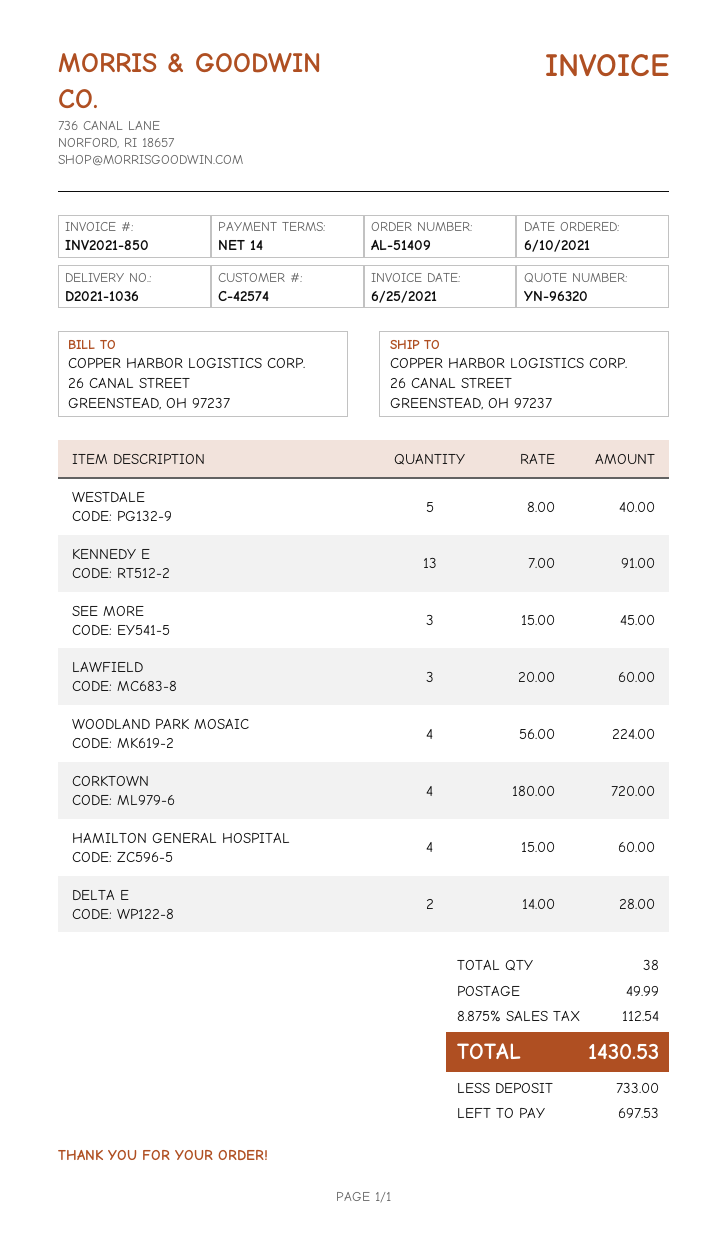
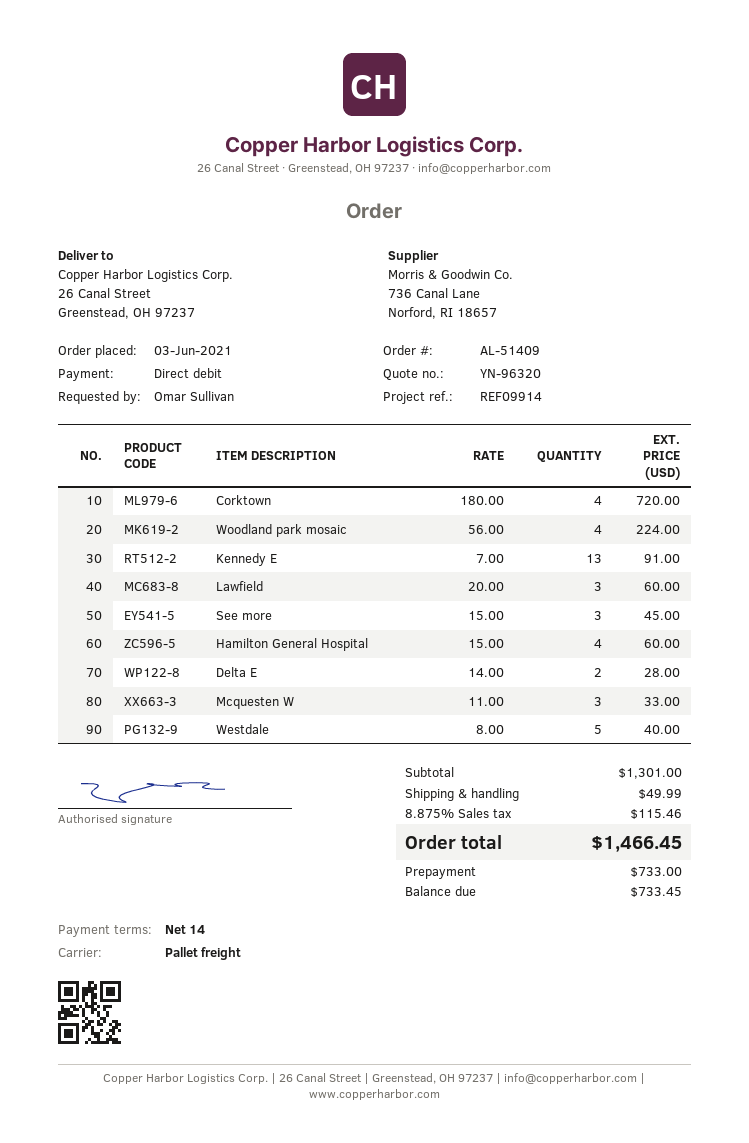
order date: 2021-06-10 -> 2021-06-03
Mcquesten W: none -> 3 x 11.00 = 33.00
tax: 8.875% = 112.54 -> 8.875% = 115.46
total: 1430.53 -> 1466.45
balance: 697.53 -> 733.45

